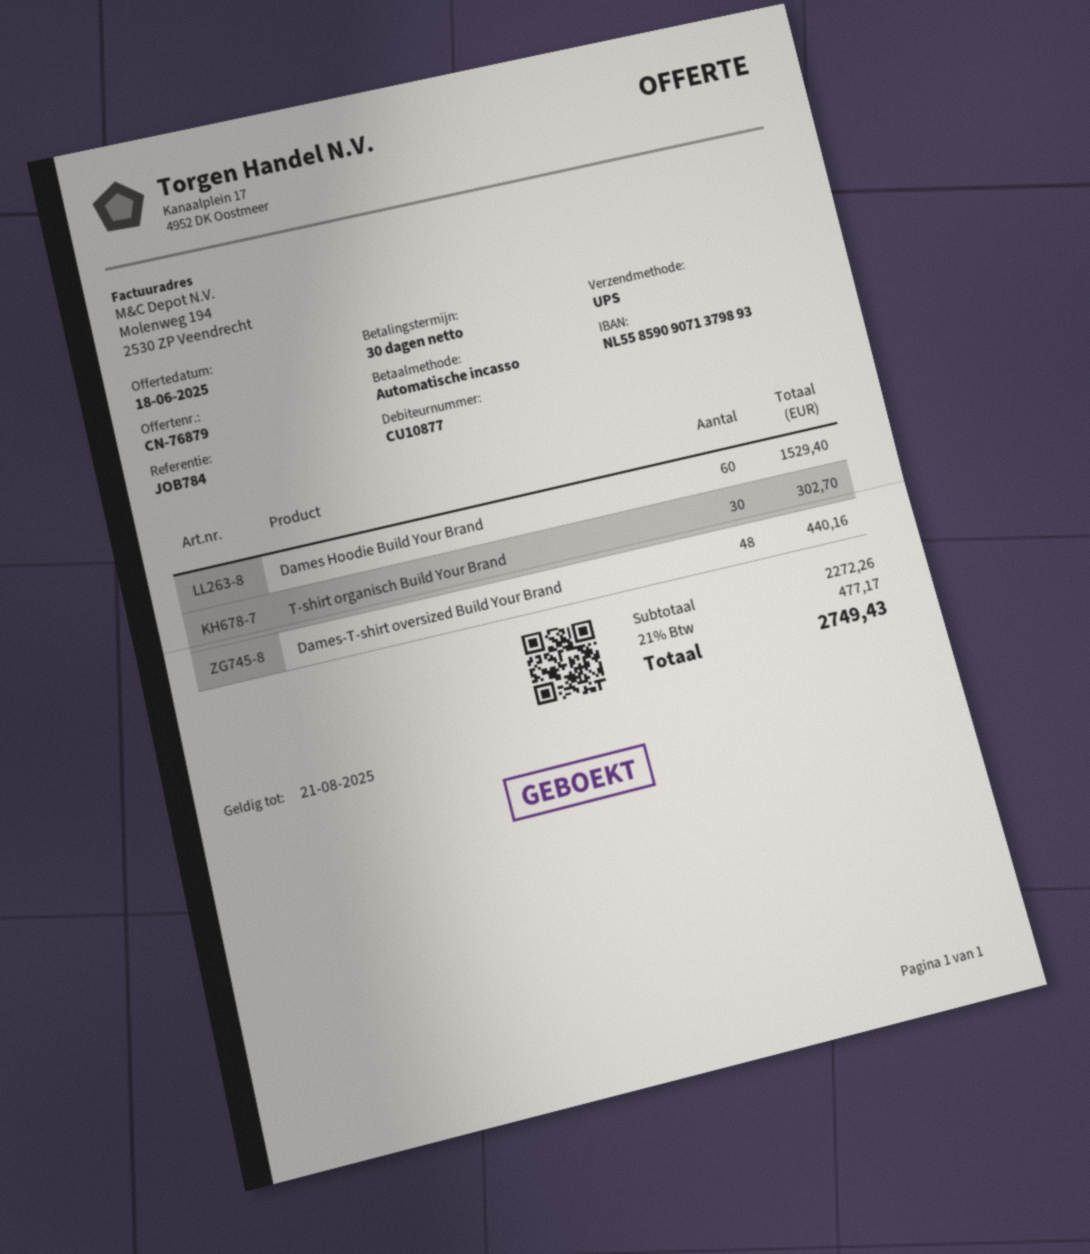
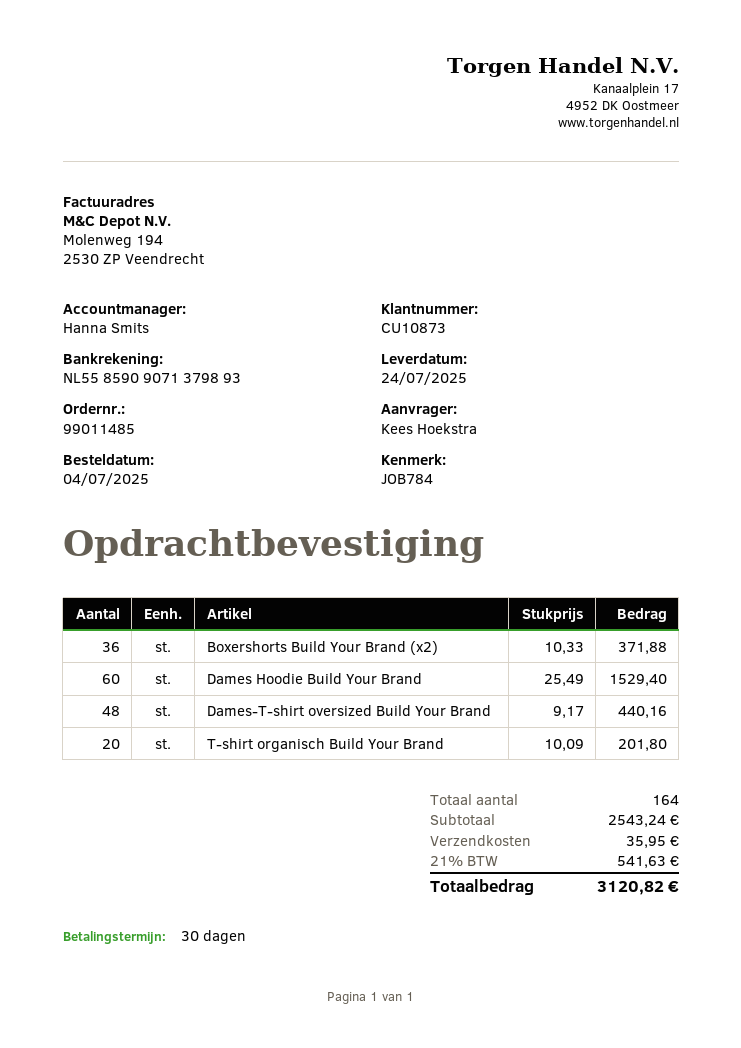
customer number: CU10877 -> CU10873
T-shirt organisch Build Your Brand: 30 for 302.70 -> 20 for 201.80
Boxershorts Build Your Brand (x2): none -> 36 for 371.88
subtotal: 2272.26 -> 2543.24
shipping: none -> 35.95
tax: 21% = 477.17 -> 21% = 541.63
total: 2749.43 -> 3120.82

